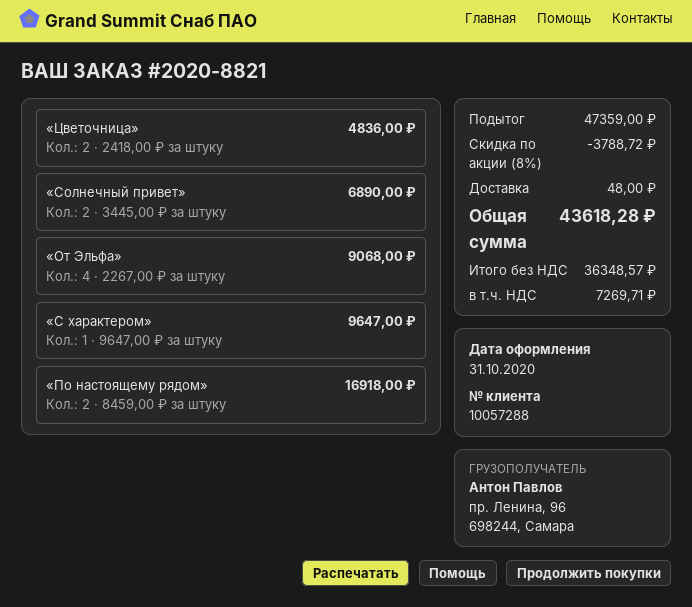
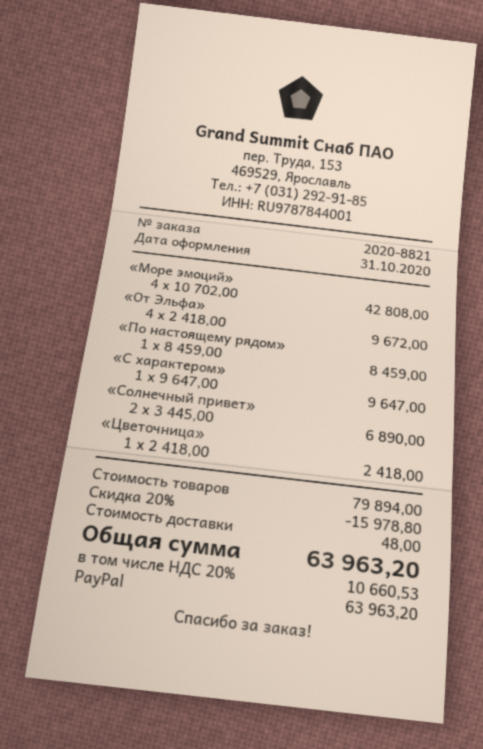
«Цветочница»: 2 x 2418.00 = 4836.00 -> 1 x 2418.00 = 2418.00
«От Эльфа»: 4 x 2267.00 = 9068.00 -> 4 x 2418.00 = 9672.00
«По настоящему рядом»: 2 x 8459.00 = 16918.00 -> 1 x 8459.00 = 8459.00
«Море эмоций»: none -> 4 x 10702.00 = 42808.00
subtotal: 47359.00 -> 79894.00
discount: 8% = 3788.72 -> 20% = 15978.80
tax: 7269.71 -> 10660.53
total: 43618.28 -> 63963.20

